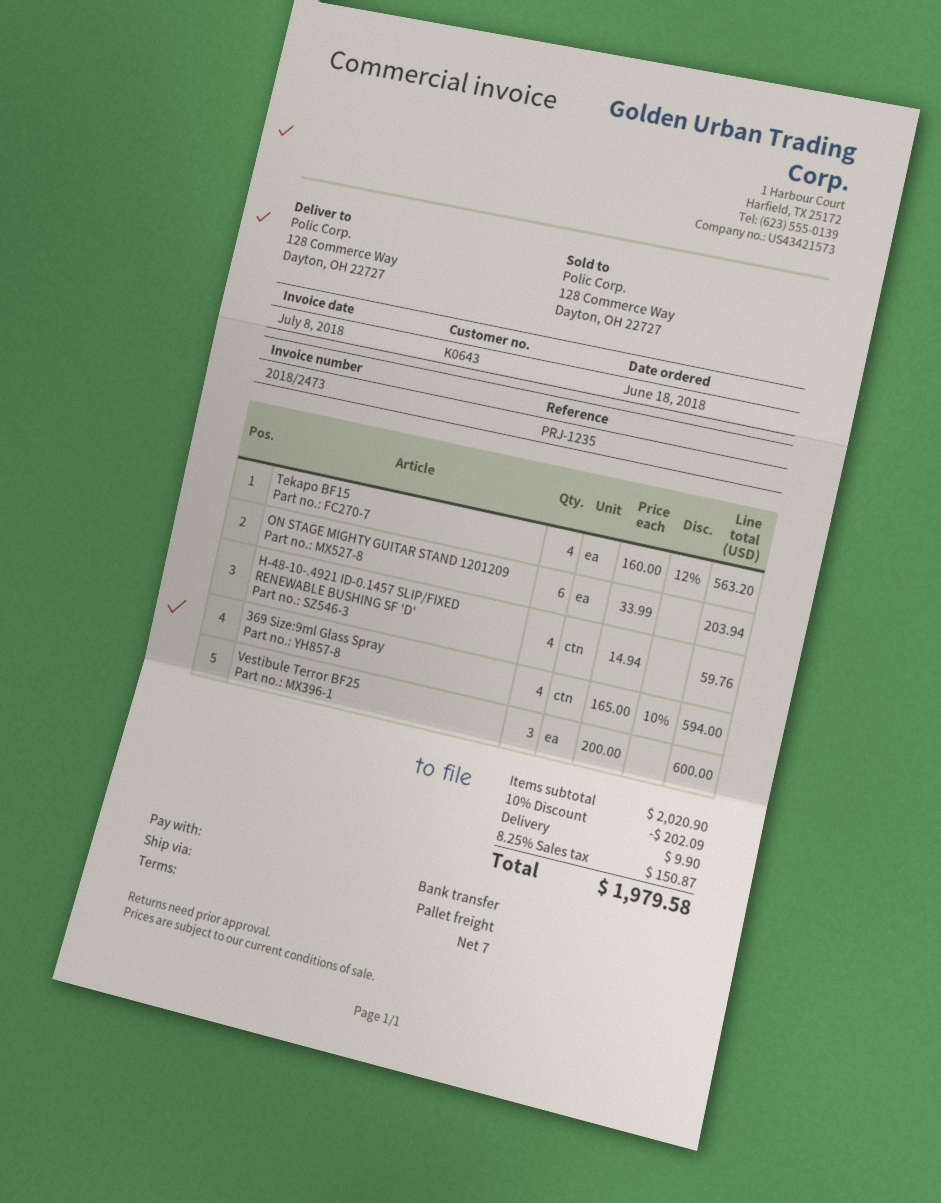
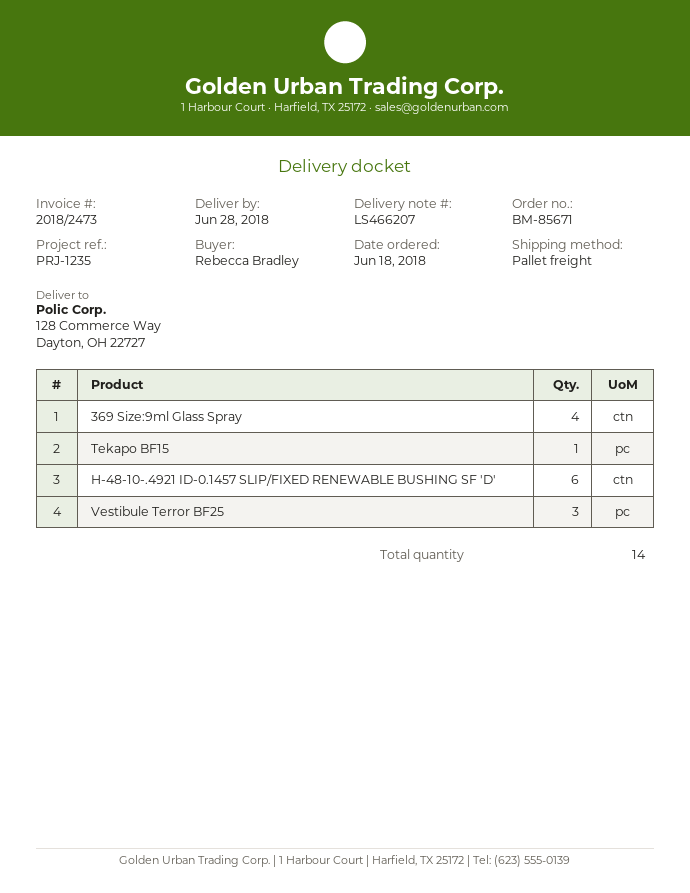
Tekapo BF15: 4 -> 1
ON STAGE MIGHTY GUITAR STAND 1201209: 6 -> none
H-48-10-.4921 ID-0.1457 SLIP/FIXED RENEWABLE BUSHING SF 'D': 4 -> 6

